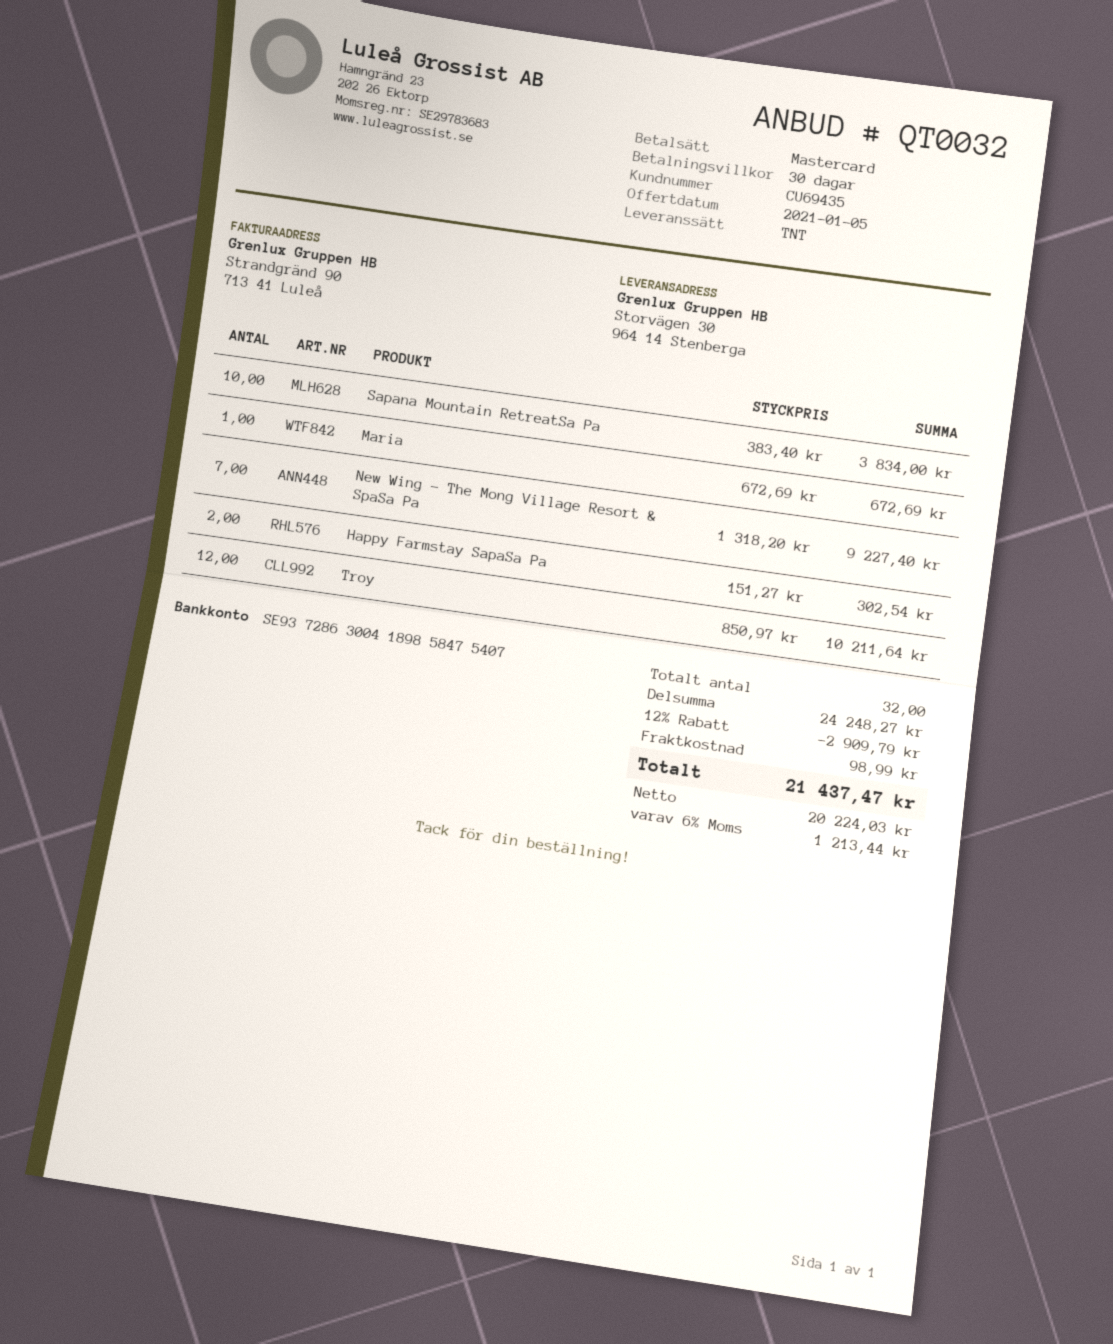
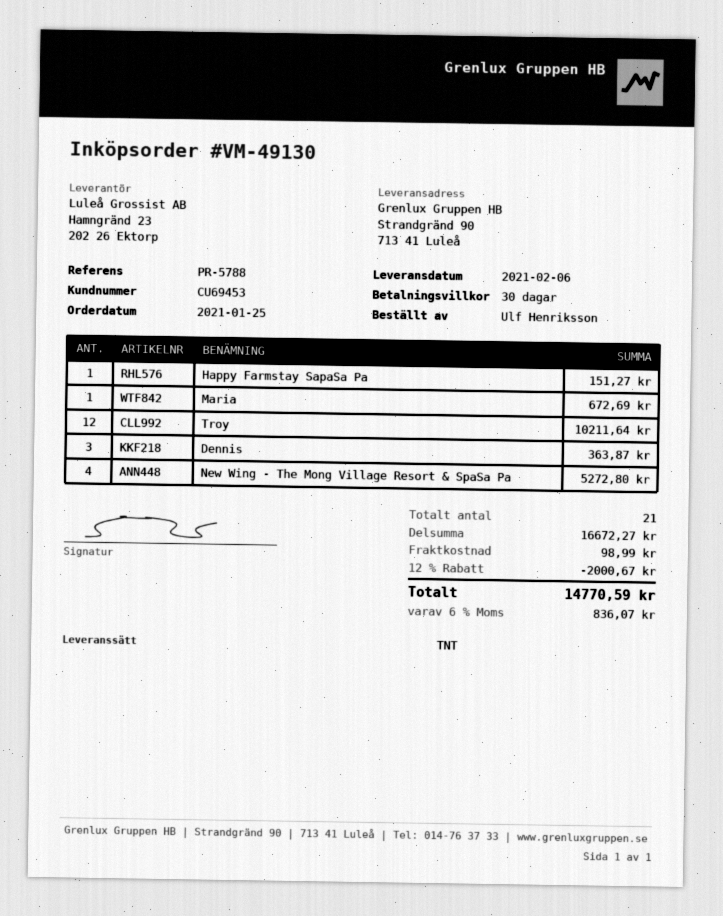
customer number: CU69435 -> CU69453
ship to: Storvägen 30, 964 14 Stenberga -> Strandgränd 90, 713 41 Luleå
Sapana Mountain RetreatSa Pa: 10 for 3834.00 -> none
New Wing - The Mong Village Resort & SpaSa Pa: 7 for 9227.40 -> 4 for 5272.80
Happy Farmstay SapaSa Pa: 2 for 302.54 -> 1 for 151.27
Dennis: none -> 3 for 363.87
total quantity: 32 -> 21
subtotal: 24248.27 -> 16672.27
discount: 12% = 2909.79 -> 12% = 2000.67
tax: 6% = 1213.44 -> 6% = 836.07
total: 21437.47 -> 14770.59

